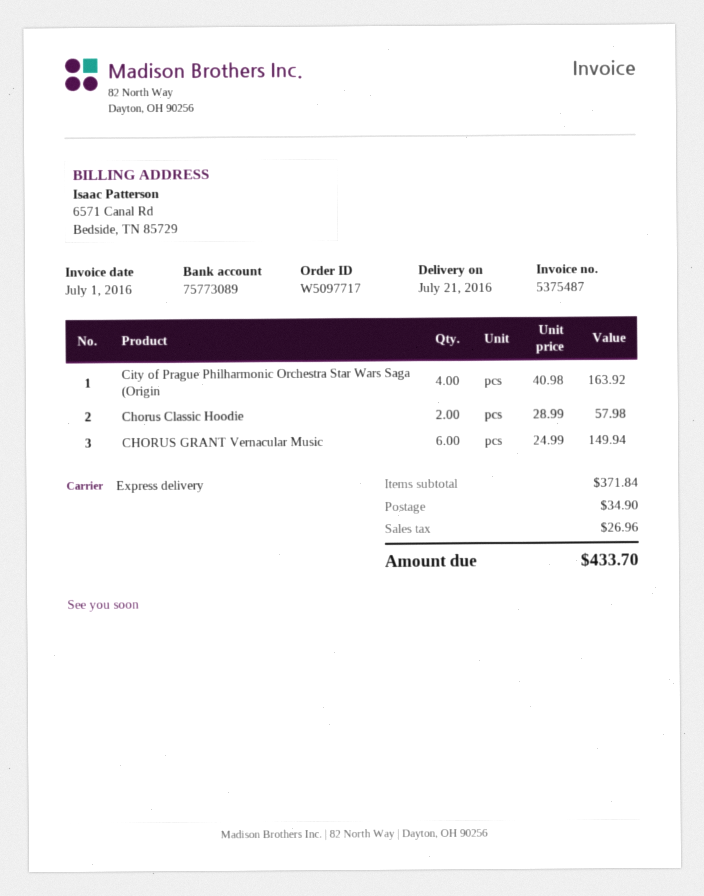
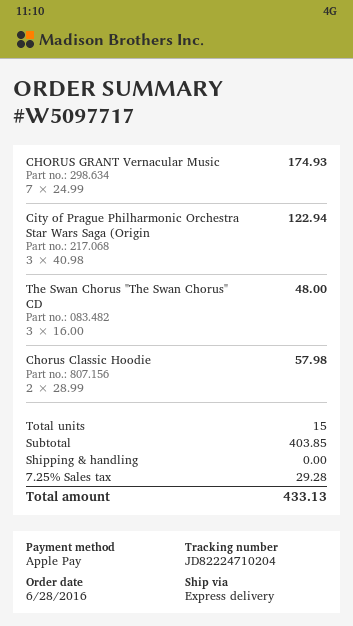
City of Prague Philharmonic Orchestra Star Wars Saga (Origin: 4 x 40.98 = 163.92 -> 3 x 40.98 = 122.94
CHORUS GRANT Vernacular Music: 6 x 24.99 = 149.94 -> 7 x 24.99 = 174.93
The Swan Chorus "The Swan Chorus" CD: none -> 3 x 16.00 = 48.00
subtotal: 371.84 -> 403.85
shipping: 34.90 -> 0.00
tax: 26.96 -> 29.28
total: 433.70 -> 433.13

